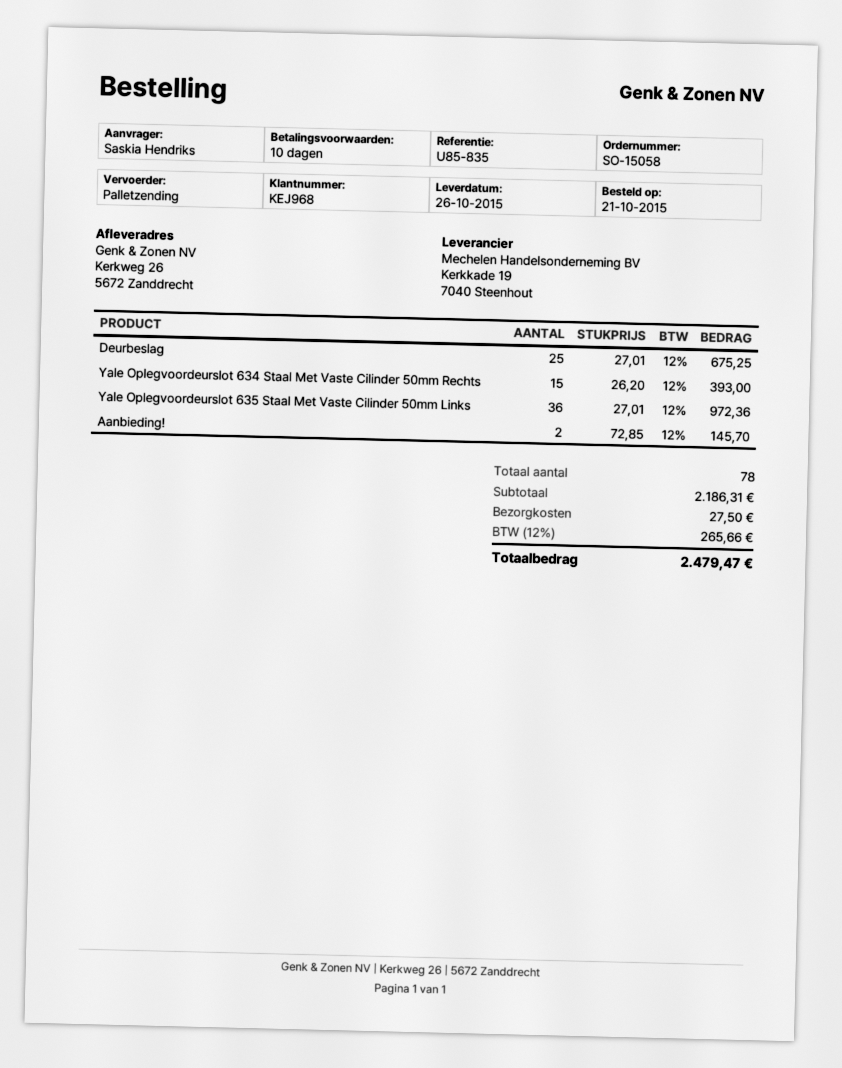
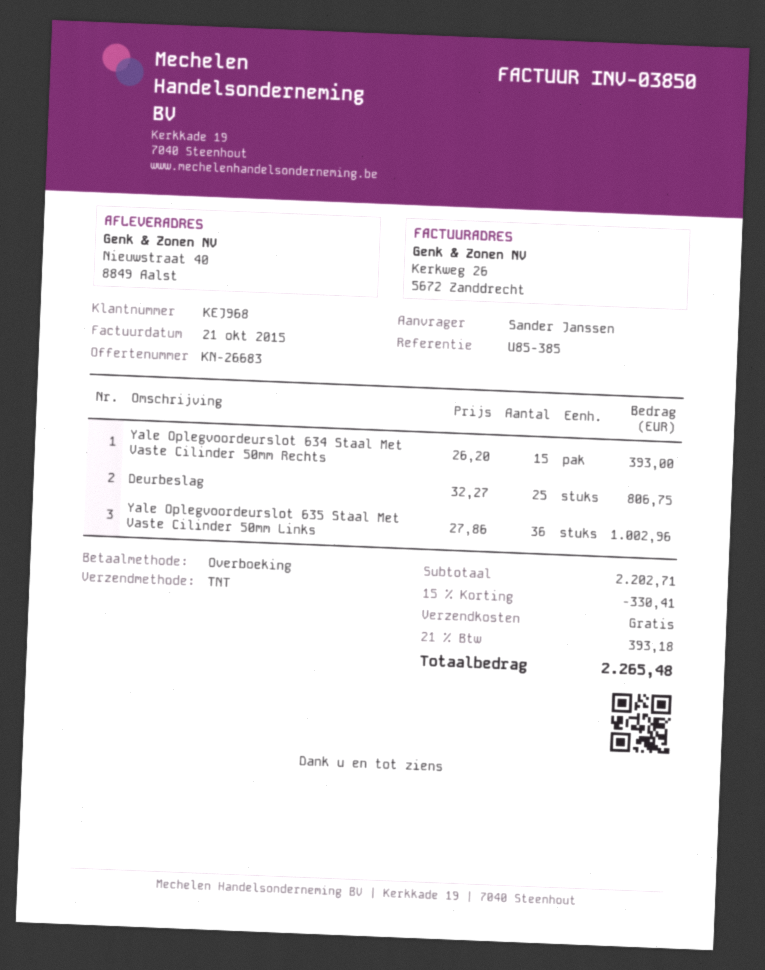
reference: U85-835 -> U85-385
ordered by: Saskia Hendriks -> Sander Janssen
shipping method: pallet freight -> TNT
ship to: Kerkweg 26, 5672 Zanddrecht -> Nieuwstraat 40, 8849 Aalst
Deurbeslag: 25 x 27.01 = 675.25 -> 25 x 32.27 = 806.75
Yale Oplegvoordeurslot 635 Staal Met Vaste Cilinder 50mm Links: 36 x 27.01 = 972.36 -> 36 x 27.86 = 1002.96
Aanbieding!: 2 x 72.85 = 145.70 -> none
subtotal: 2186.31 -> 2202.71
discount: none -> 15% = 330.41
shipping: 27.50 -> 0.00
tax: 12% = 265.66 -> 21% = 393.18
total: 2479.47 -> 2265.48

